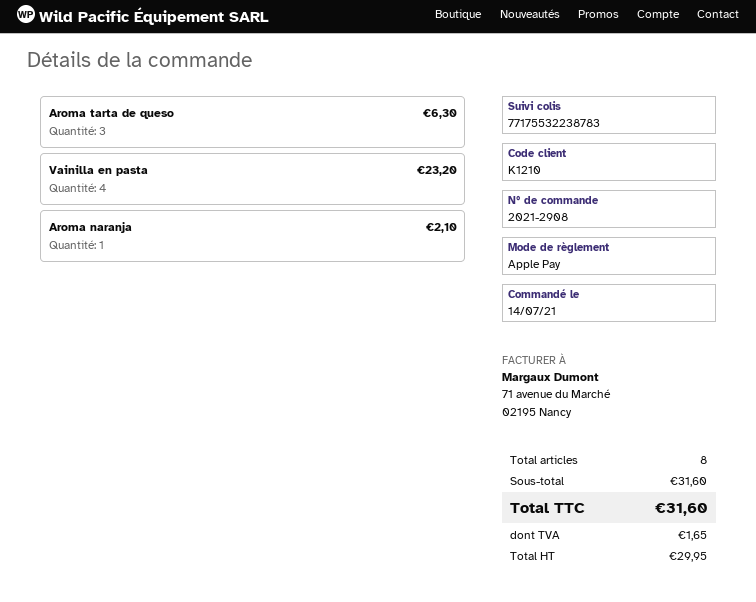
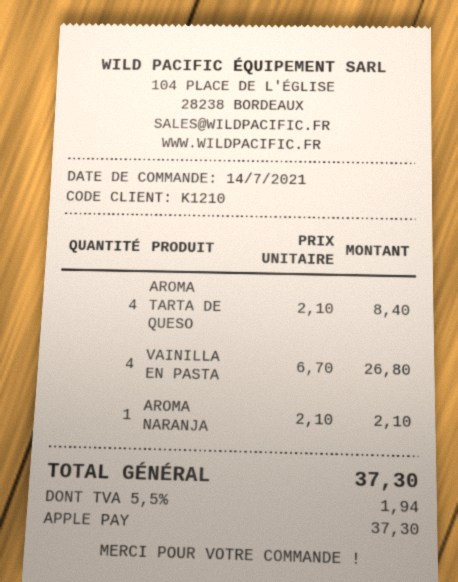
Aroma tarta de queso: 3 for 6.30 -> 4 for 8.40
Vainilla en pasta: 4 for 23.20 -> 4 for 26.80
tax: 1.65 -> 1.94
total: 31.60 -> 37.30

